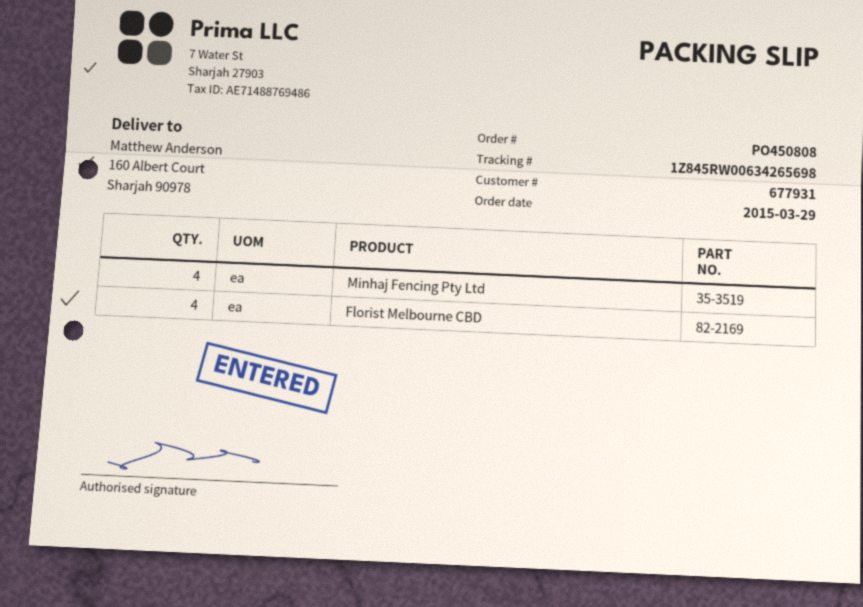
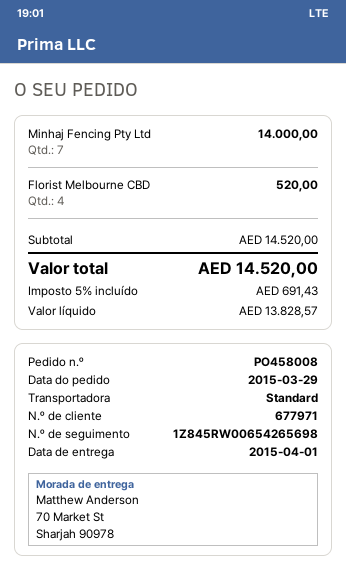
order number: PO450808 -> PO458008
customer number: 677931 -> 677971
tracking number: 1Z845RW00634265698 -> 1Z845RW00654265698
ship to: 160 Albert Court, Sharjah 90978 -> 70 Market St, Sharjah 90978
Minhaj Fencing Pty Ltd: 4 -> 7

